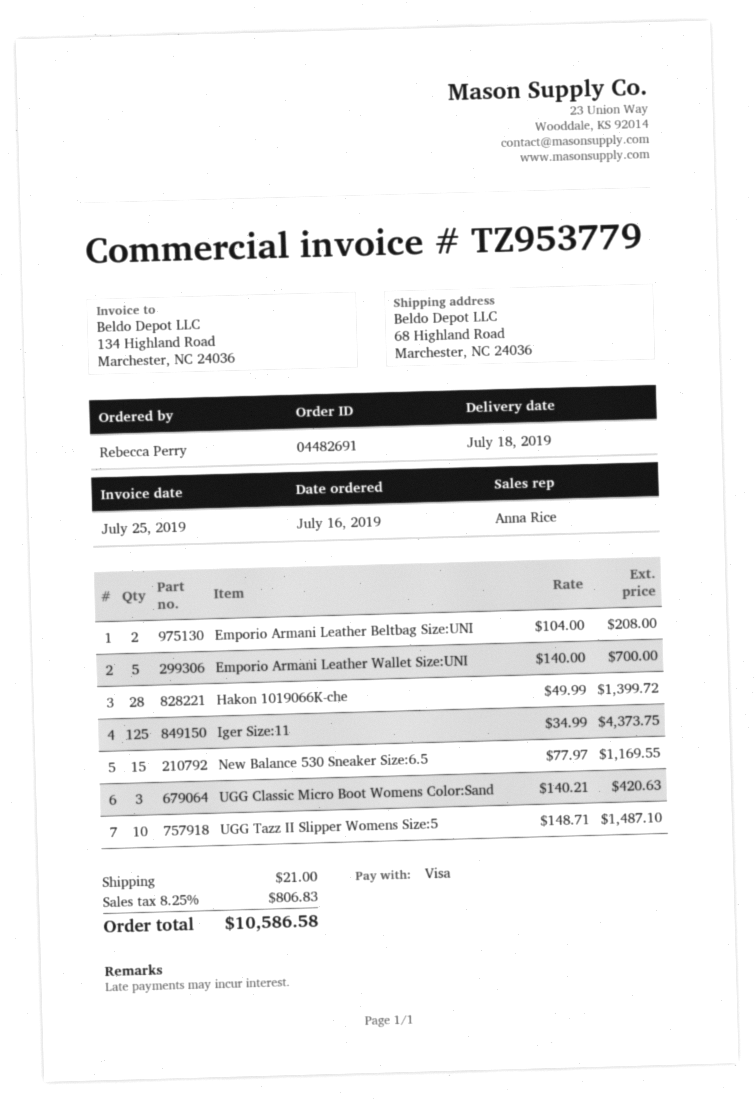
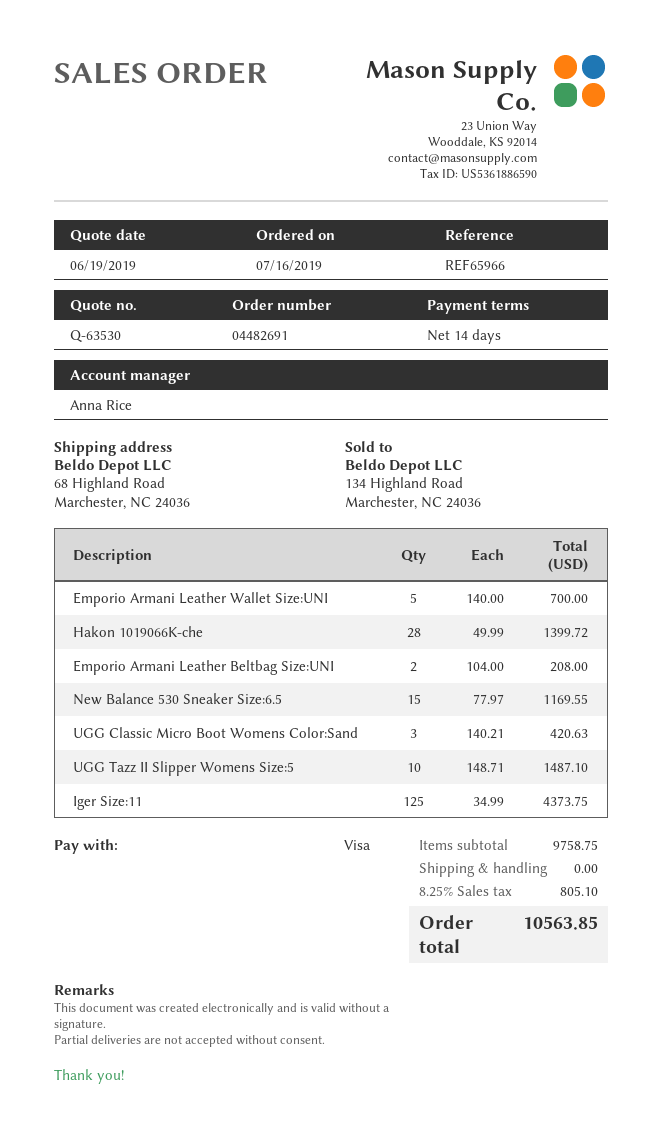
shipping: 21.00 -> 0.00
tax: 8.25% = 806.83 -> 8.25% = 805.10
total: 10586.58 -> 10563.85

